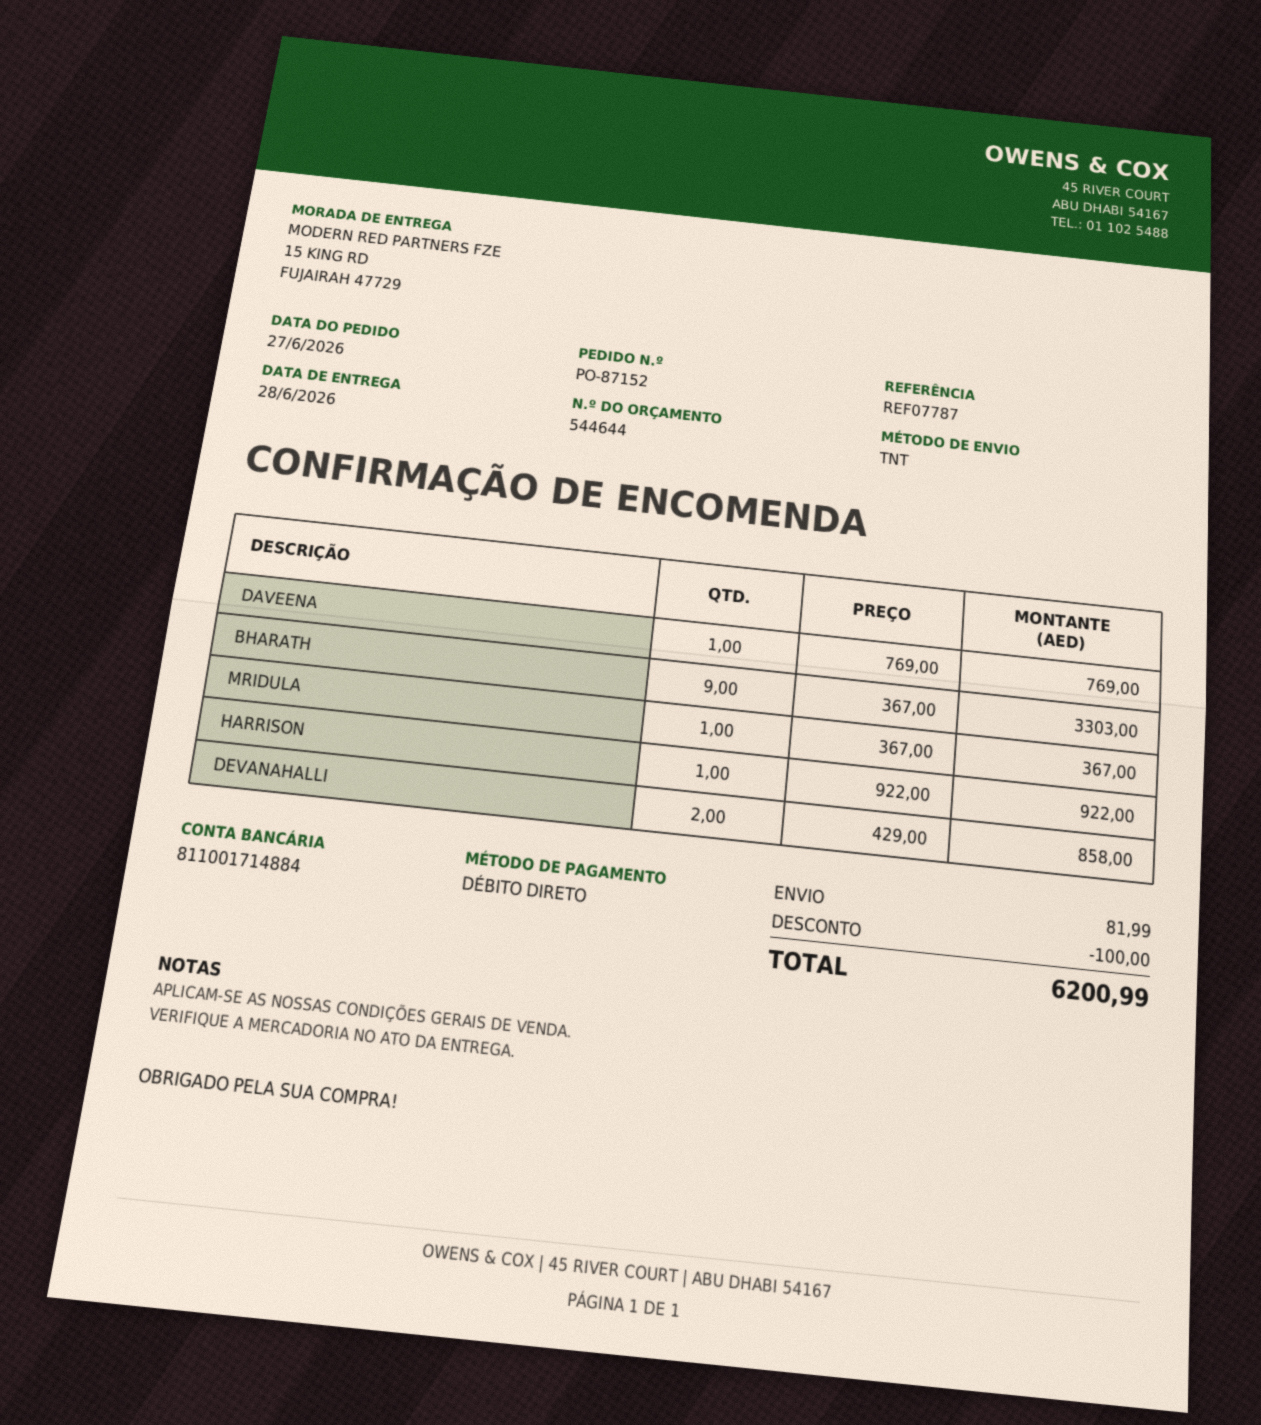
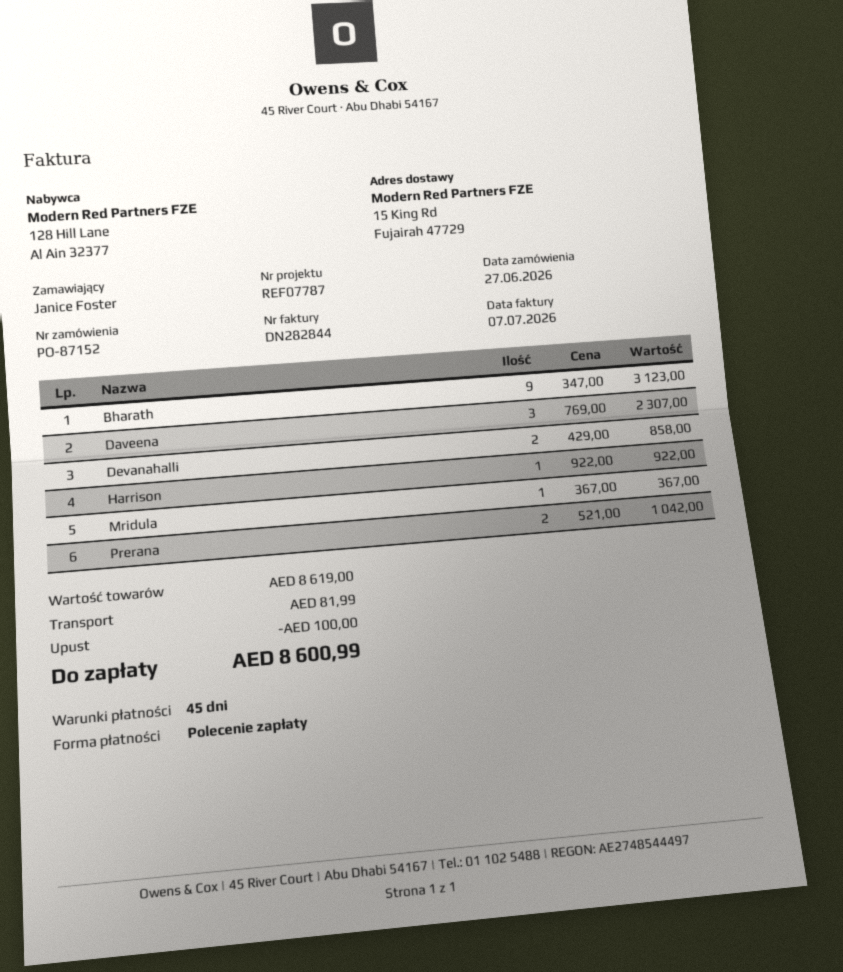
DAVEENA: 1 x 769.00 = 769.00 -> 3 x 769.00 = 2307.00
BHARATH: 9 x 367.00 = 3303.00 -> 9 x 347.00 = 3123.00
Prerana: none -> 2 x 521.00 = 1042.00
total: 6200.99 -> 8600.99

